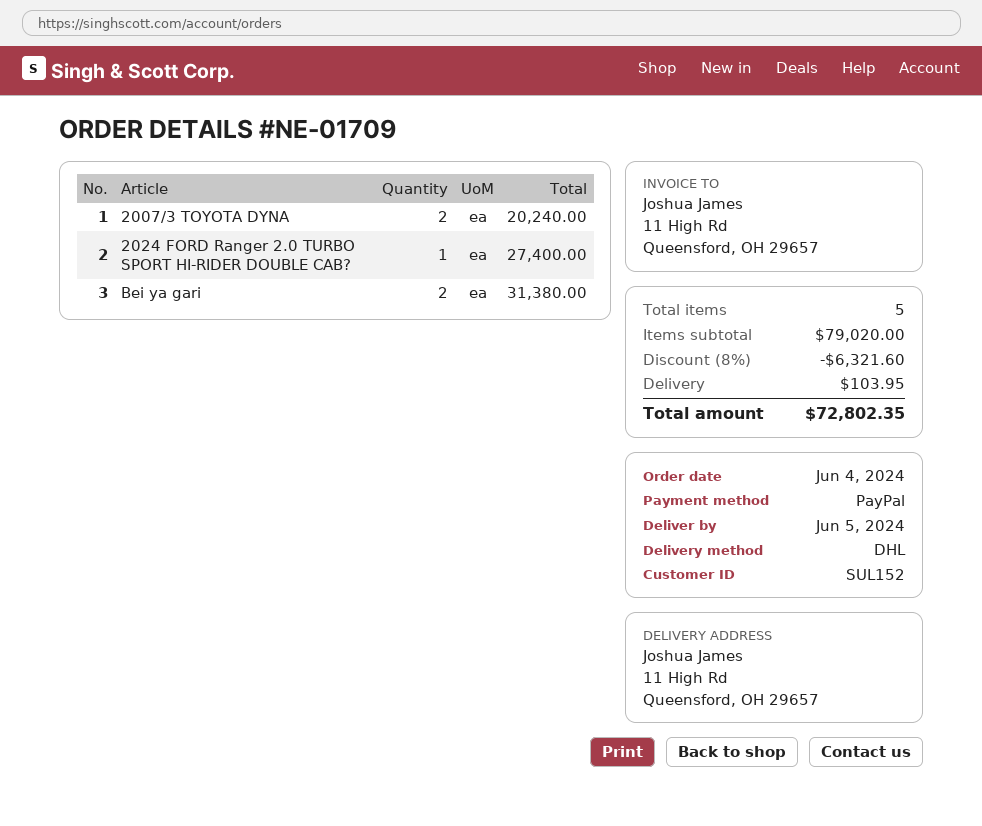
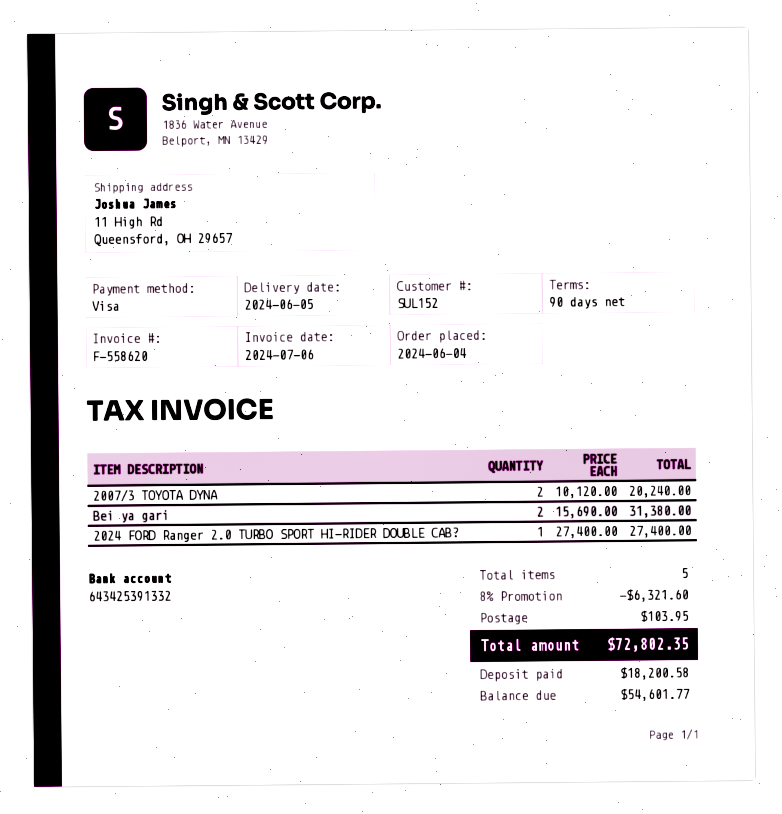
payment method: PayPal -> Visa

